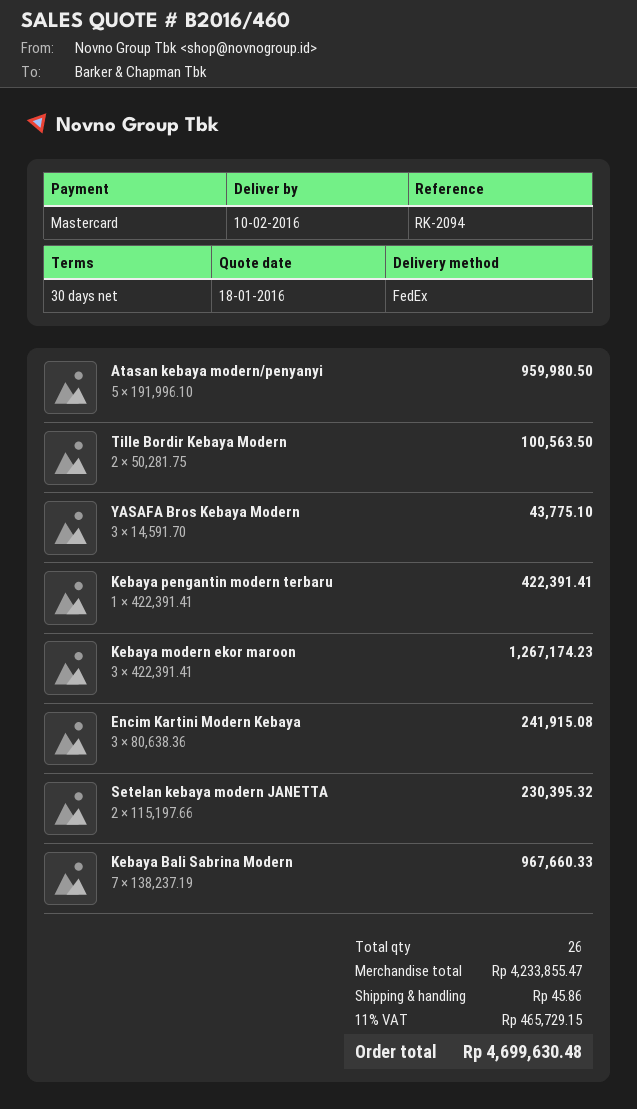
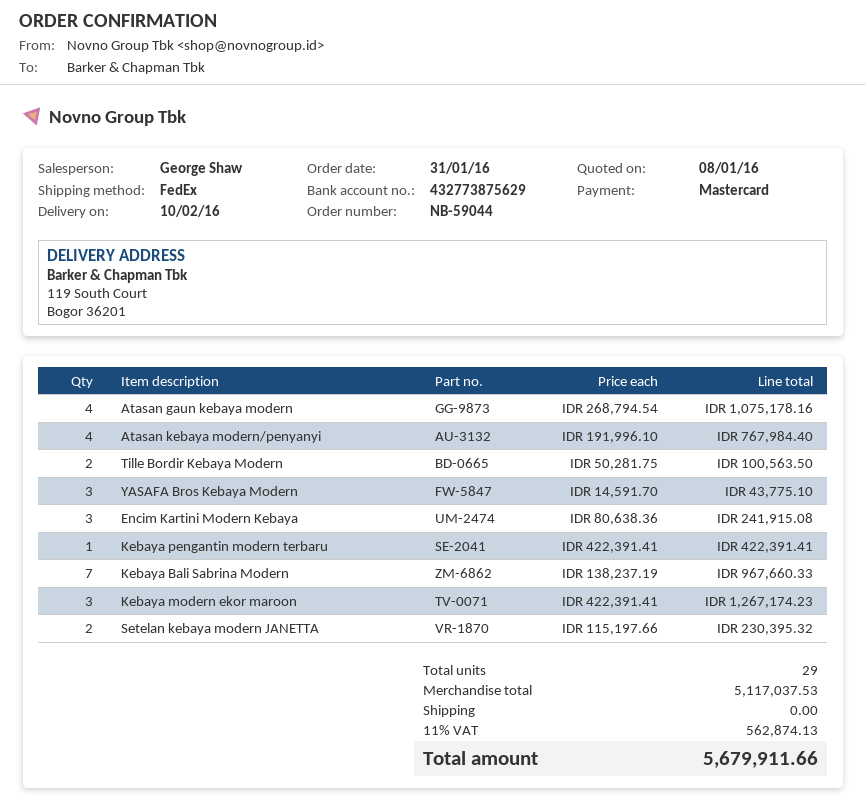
quote date: 2016-01-18 -> 2016-01-08
Atasan kebaya modern/penyanyi: 5 x 191996.10 = 959980.50 -> 4 x 191996.10 = 767984.40
Atasan gaun kebaya modern: none -> 4 x 268794.54 = 1075178.16
total quantity: 26 -> 29
subtotal: 4233855.47 -> 5117037.53
shipping: 45.86 -> 0.00
tax: 11% = 465729.15 -> 11% = 562874.13
total: 4699630.48 -> 5679911.66

